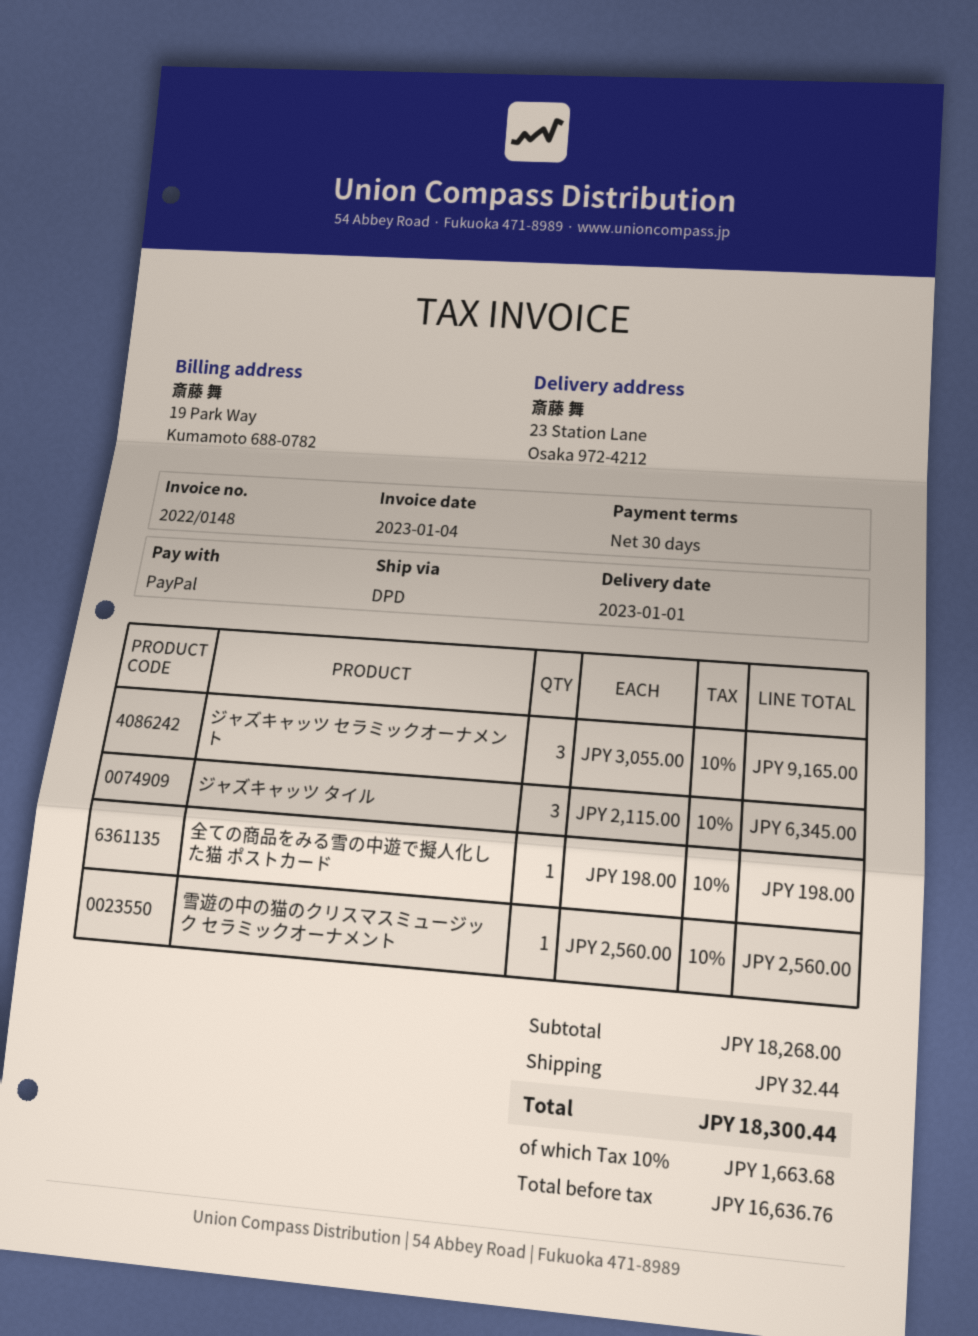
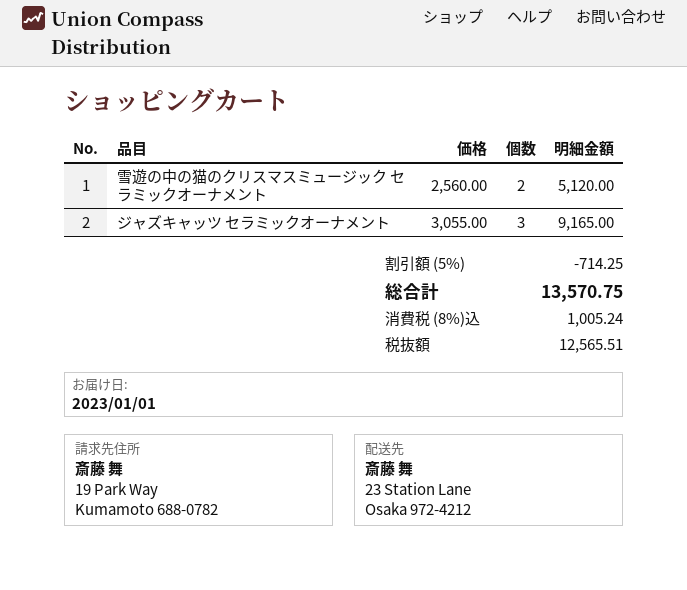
ジャズキャッツ タイル: 3 x 2115.00 = 6345.00 -> none
全ての商品をみる雪の中遊で擬人化した猫 ポストカード: 1 x 198.00 = 198.00 -> none
雪遊の中の猫のクリスマスミュージック セラミックオーナメント: 1 x 2560.00 = 2560.00 -> 2 x 2560.00 = 5120.00
discount: none -> 5% = 714.25
shipping: 32.44 -> none
net: 16636.76 -> 12565.51
tax: 10% = 1663.68 -> 8% = 1005.24
total: 18300.44 -> 13570.75

